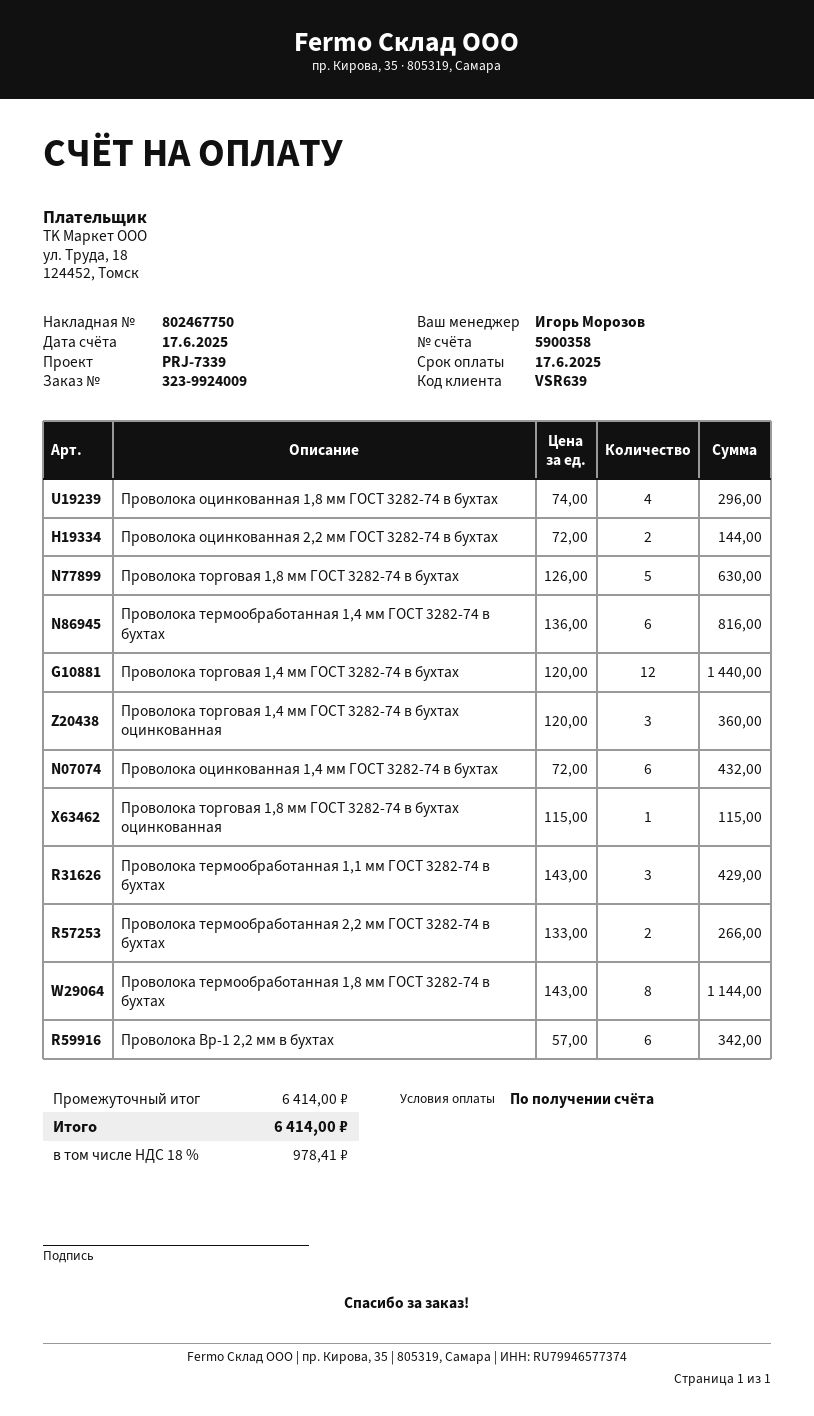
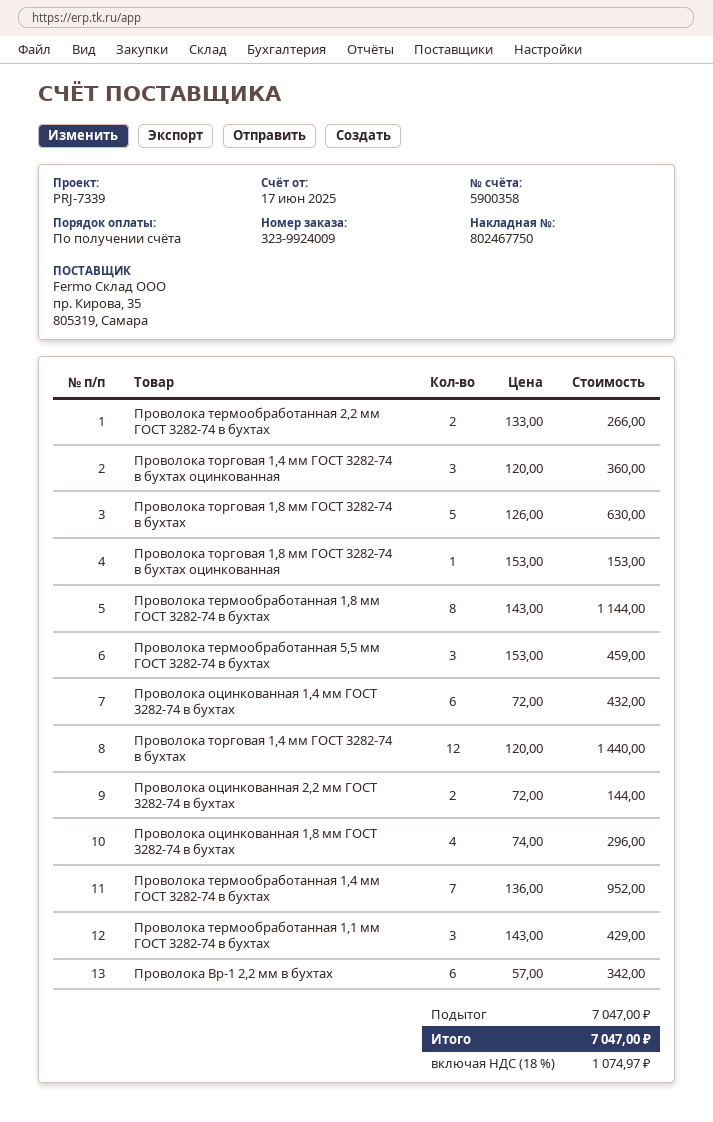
Проволока термообработанная 1,4 мм ГОСТ 3282-74 в бухтах: 6 x 136.00 = 816.00 -> 7 x 136.00 = 952.00
Проволока торговая 1,8 мм ГОСТ 3282-74 в бухтах оцинкованная: 1 x 115.00 = 115.00 -> 1 x 153.00 = 153.00
Проволока термообработанная 5,5 мм ГОСТ 3282-74 в бухтах: none -> 3 x 153.00 = 459.00
subtotal: 6414.00 -> 7047.00
tax: 18% = 978.41 -> 18% = 1074.97
total: 6414.00 -> 7047.00

